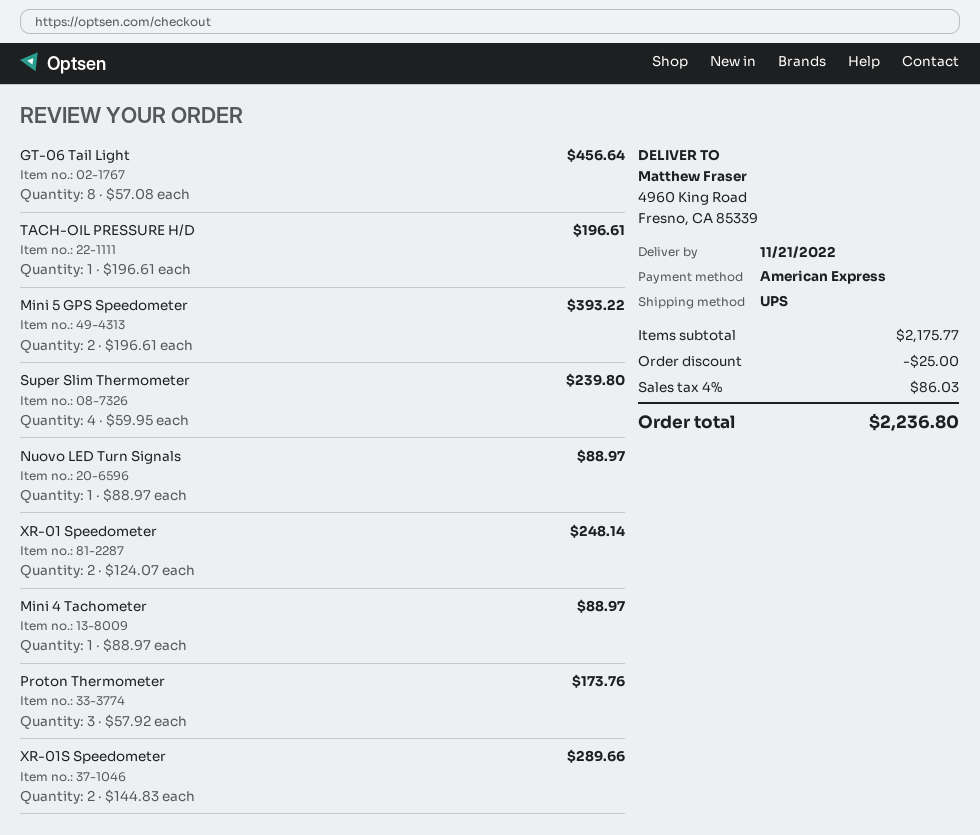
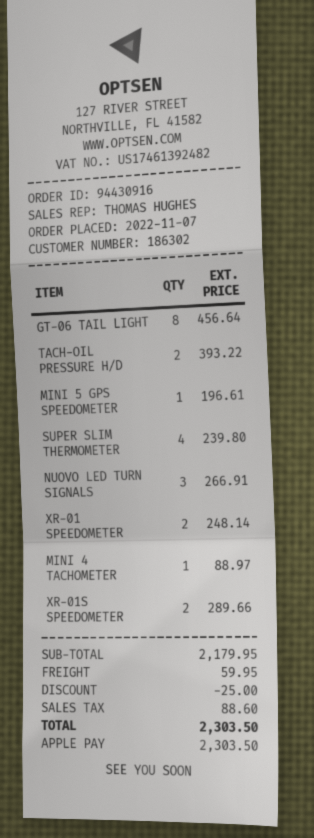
payment method: American Express -> Apple Pay
TACH-OIL PRESSURE H/D: 1 for 196.61 -> 2 for 393.22
Mini 5 GPS Speedometer: 2 for 393.22 -> 1 for 196.61
Nuovo LED Turn Signals: 1 for 88.97 -> 3 for 266.91
Proton Thermometer: 3 for 173.76 -> none
subtotal: 2175.77 -> 2179.95
shipping: none -> 59.95
tax: 86.03 -> 88.60
total: 2236.80 -> 2303.50

